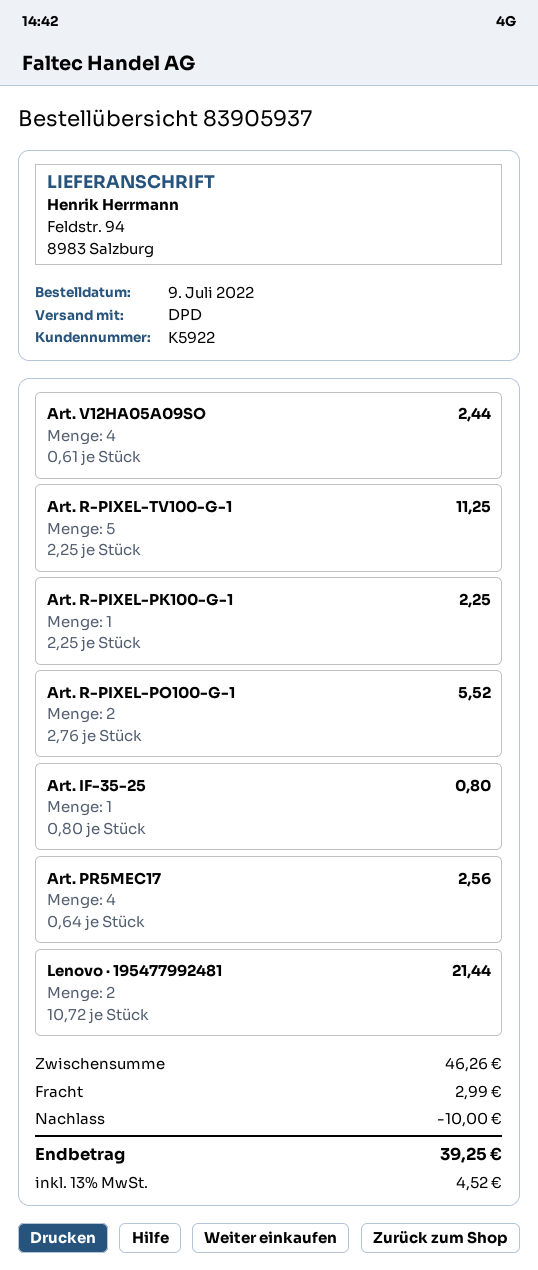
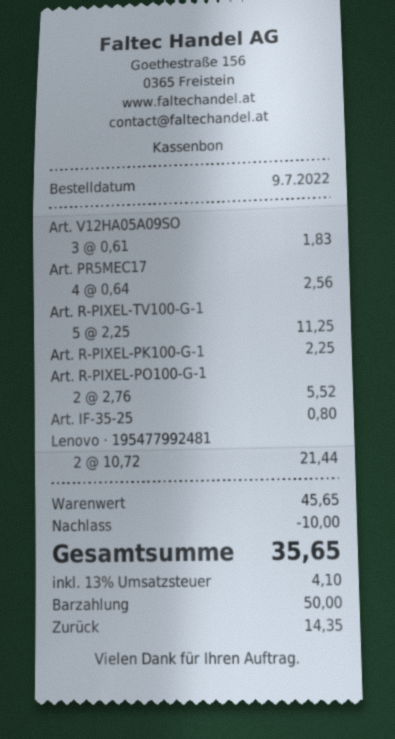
Art. V12HA05A09SO: 4 x 0.61 = 2.44 -> 3 x 0.61 = 1.83
subtotal: 46.26 -> 45.65
shipping: 2.99 -> none
tax: 13% = 4.52 -> 13% = 4.10
total: 39.25 -> 35.65

